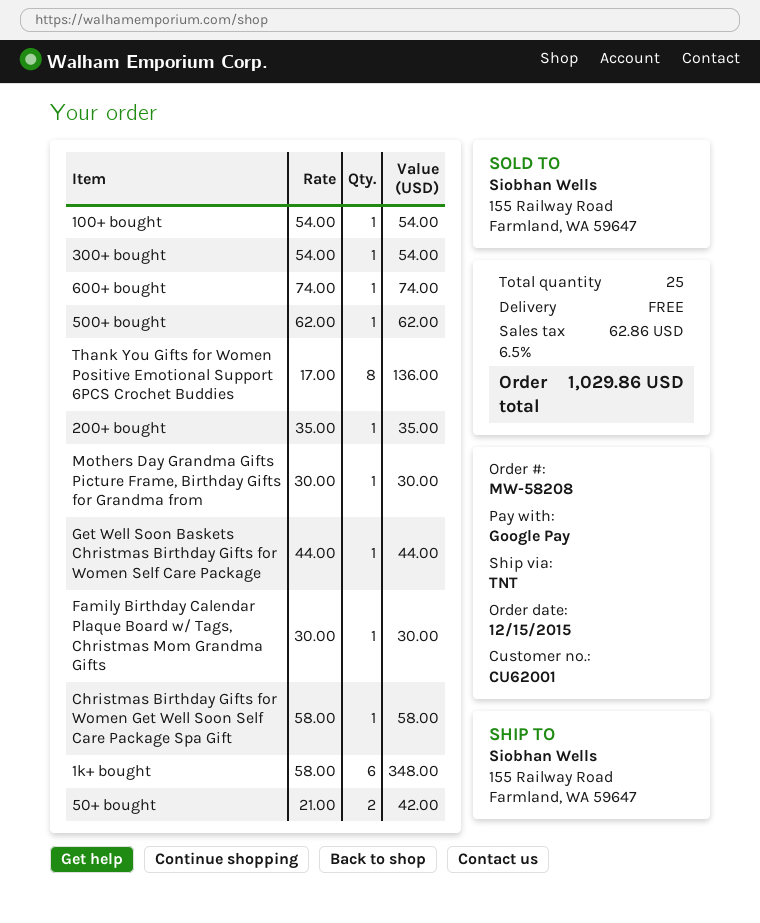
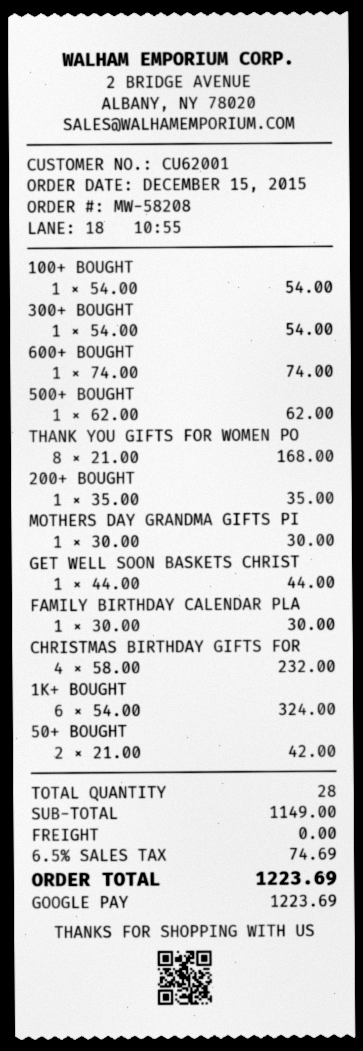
Thank You Gifts for Women Positive Emotional Support 6PCS Crochet Buddies: 8 x 17.00 = 136.00 -> 8 x 21.00 = 168.00
Christmas Birthday Gifts for Women Get Well Soon Self Care Package Spa Gift: 1 x 58.00 = 58.00 -> 4 x 58.00 = 232.00
1k+ bought: 6 x 58.00 = 348.00 -> 6 x 54.00 = 324.00
total quantity: 25 -> 28
tax: 6.5% = 62.86 -> 6.5% = 74.69
total: 1029.86 -> 1223.69

